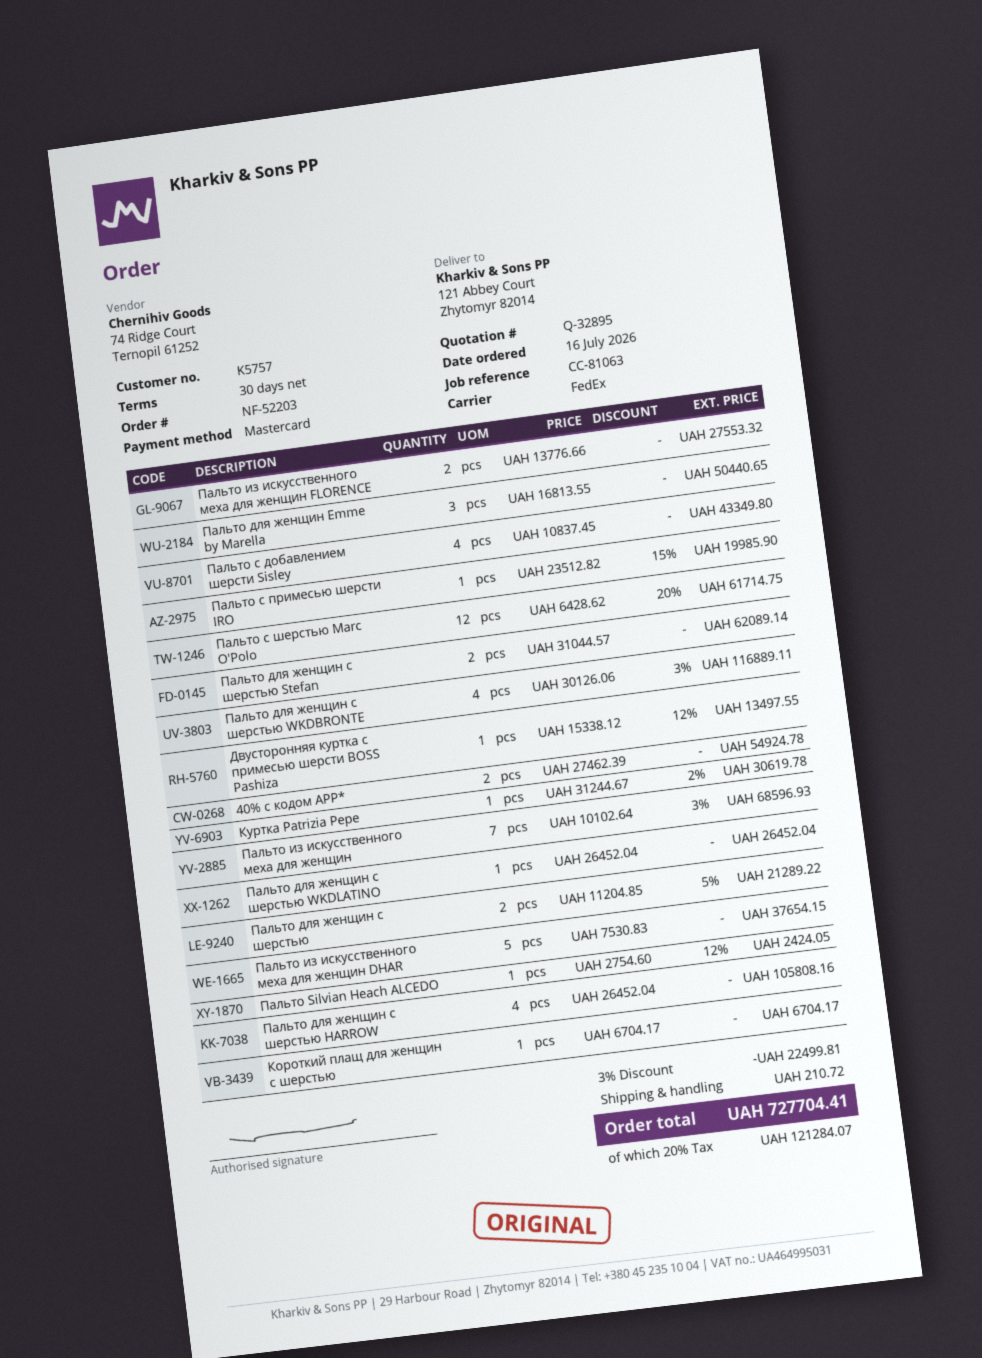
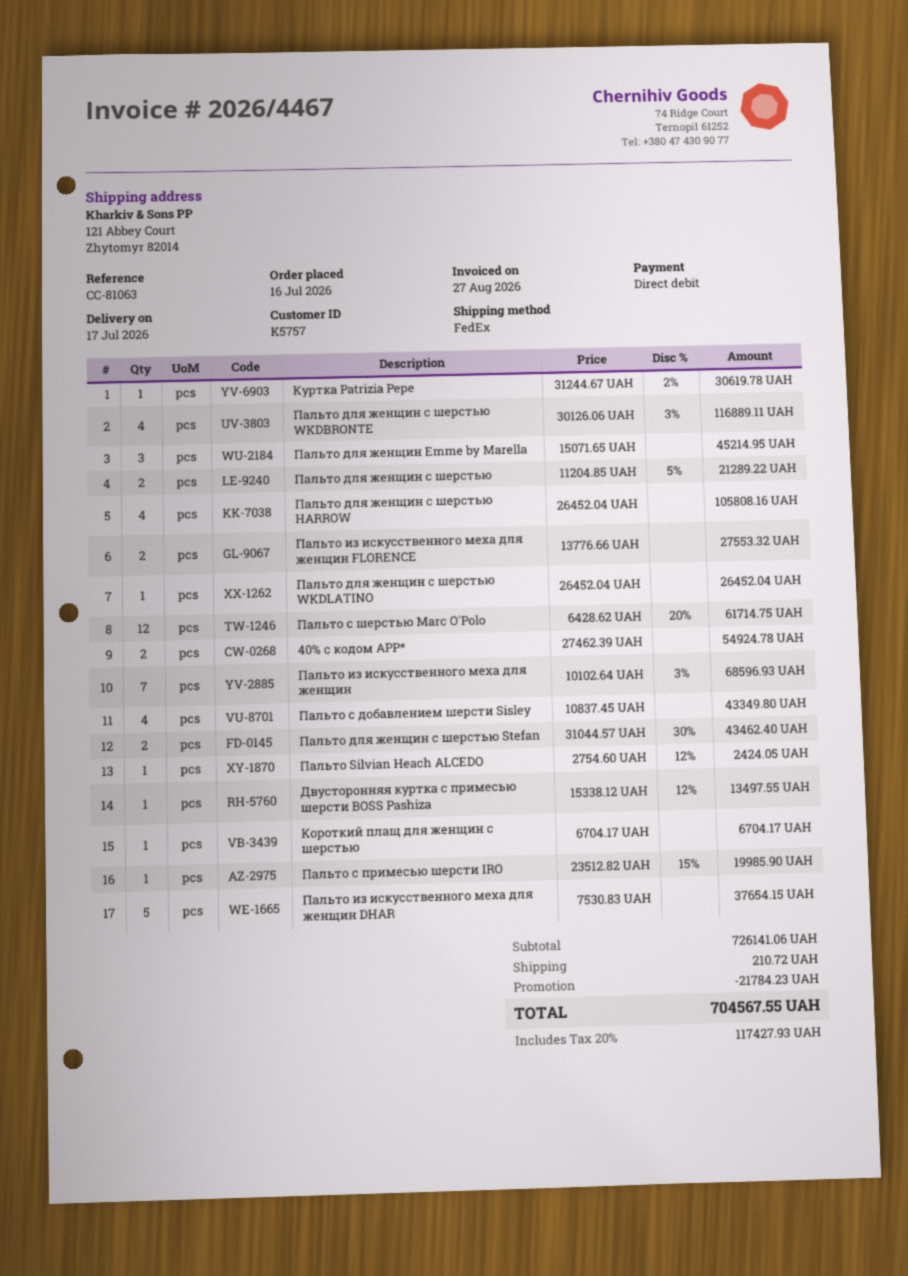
payment method: Mastercard -> direct debit
Пальто для женщин Emme by Marella: 3 x 16813.55 = 50440.65 -> 3 x 15071.65 = 45214.95
Пальто для женщин с шерстью Stefan: 2 x 31044.57 = 62089.14 -> 2 x 31044.57 - 30% = 43462.40
discount: 22499.81 -> 21784.23
tax: 20% = 121284.07 -> 20% = 117427.93
total: 727704.41 -> 704567.55

